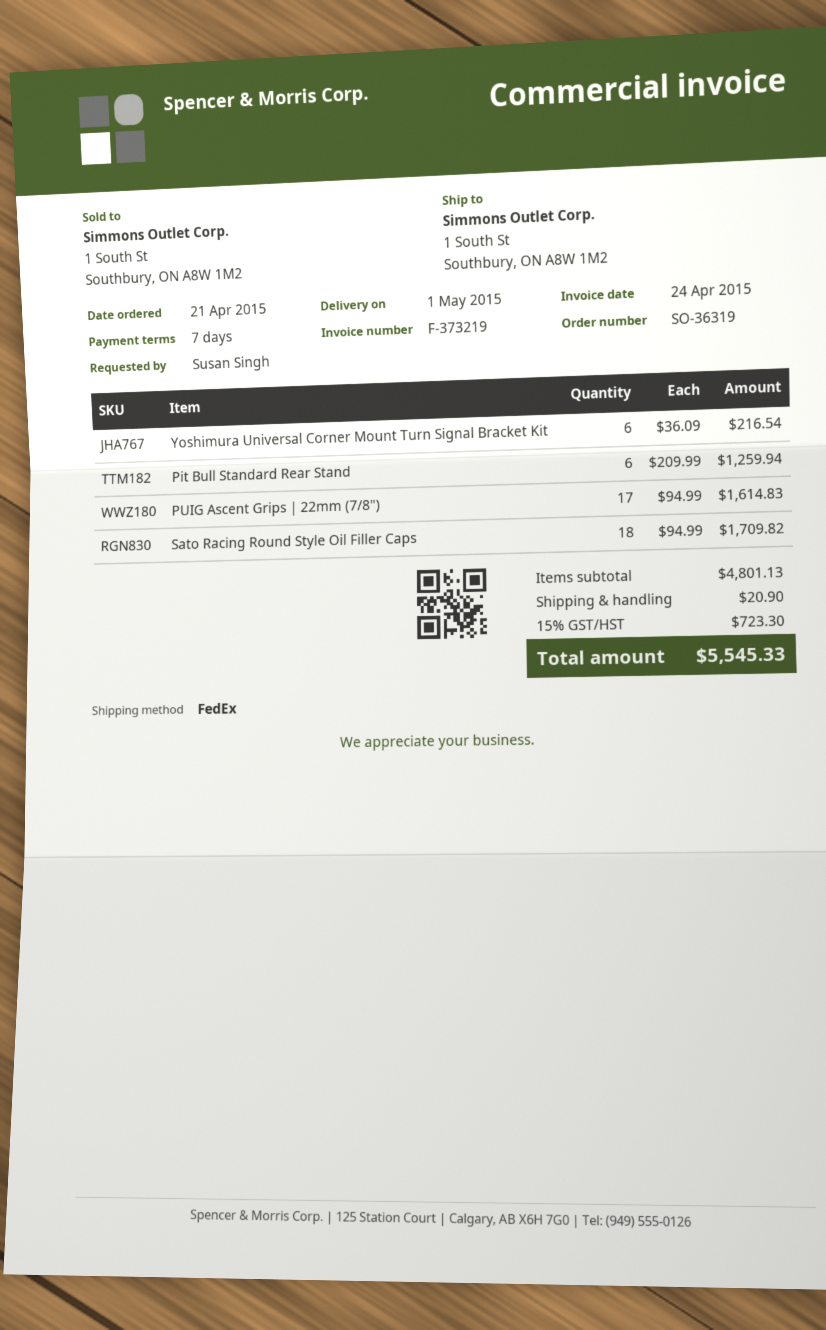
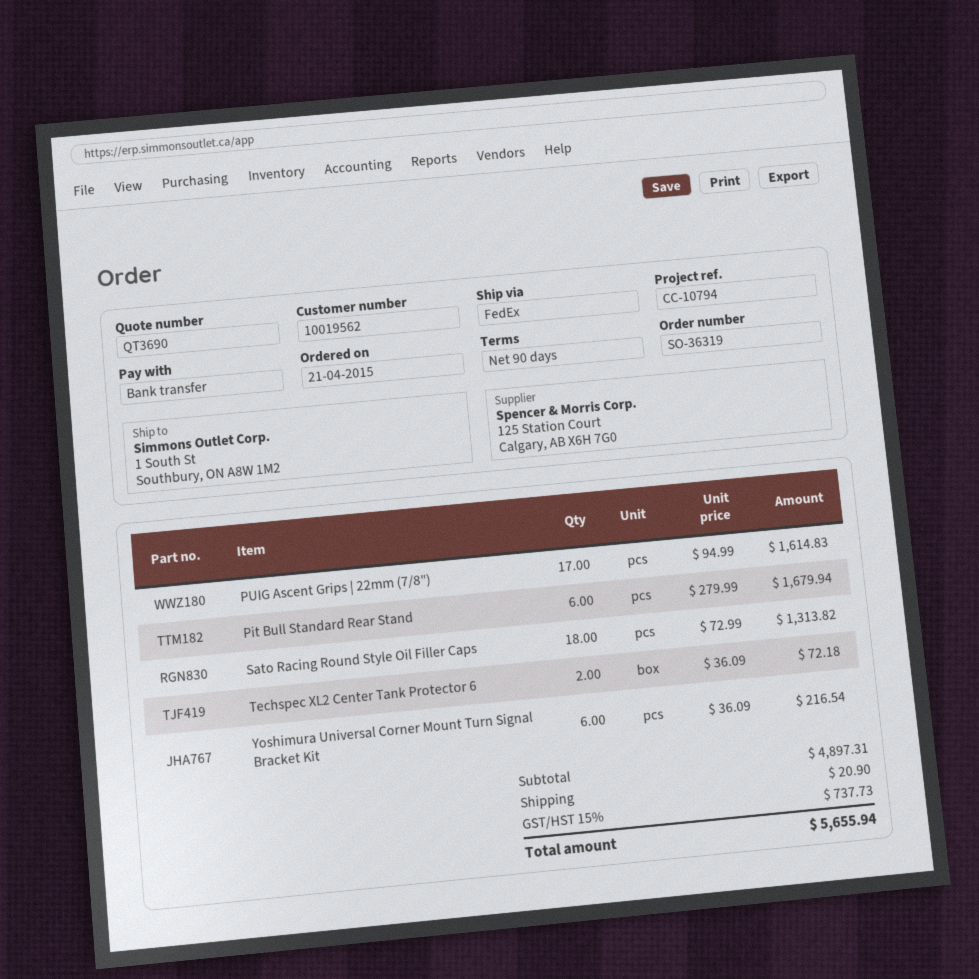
payment terms: 7 days -> 90 days
Pit Bull Standard Rear Stand: 6 x 209.99 = 1259.94 -> 6 x 279.99 = 1679.94
Sato Racing Round Style Oil Filler Caps: 18 x 94.99 = 1709.82 -> 18 x 72.99 = 1313.82
Techspec XL2 Center Tank Protector 6: none -> 2 x 36.09 = 72.18
subtotal: 4801.13 -> 4897.31
tax: 15% = 723.30 -> 15% = 737.73
total: 5545.33 -> 5655.94

